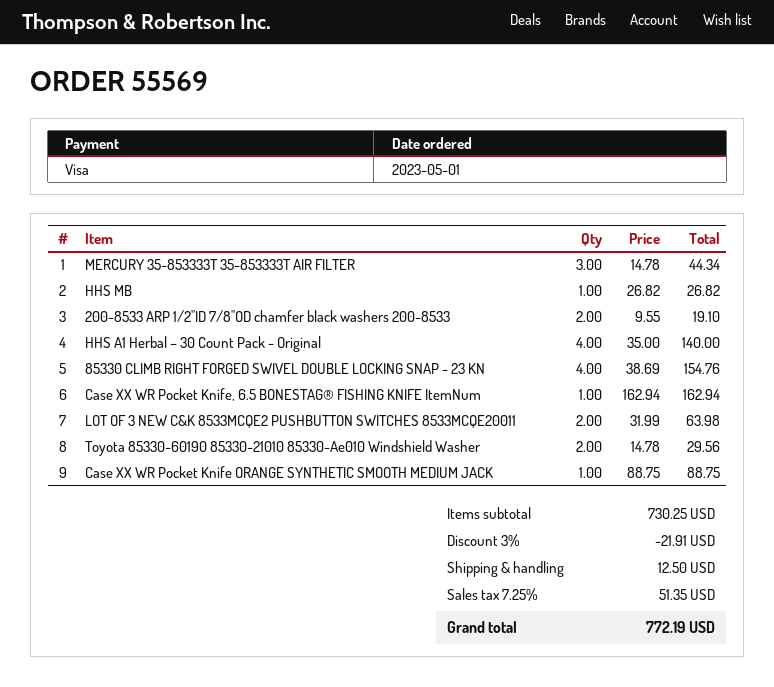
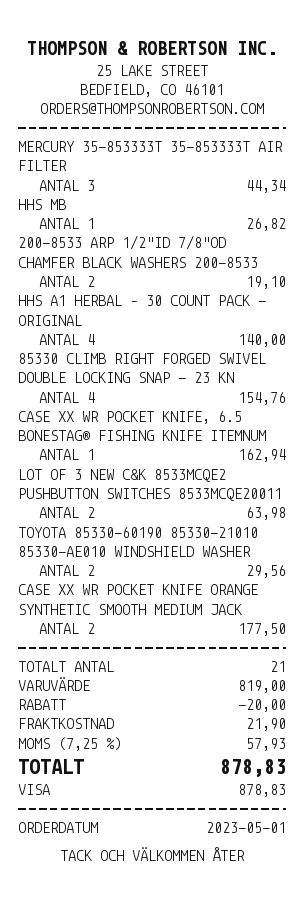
Case XX WR Pocket Knife ORANGE SYNTHETIC SMOOTH MEDIUM JACK: 1 for 88.75 -> 2 for 177.50
subtotal: 730.25 -> 819.00
discount: 21.91 -> 20.00
shipping: 12.50 -> 21.90
tax: 7.25% = 51.35 -> 7.25% = 57.93
total: 772.19 -> 878.83

